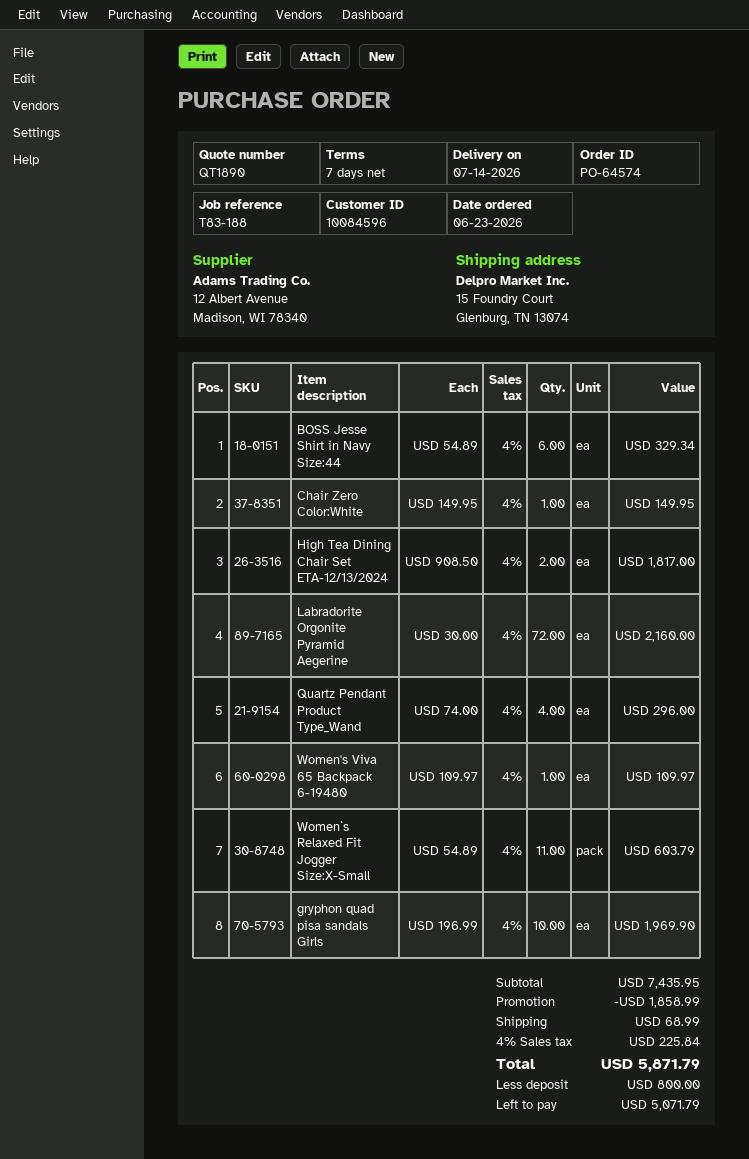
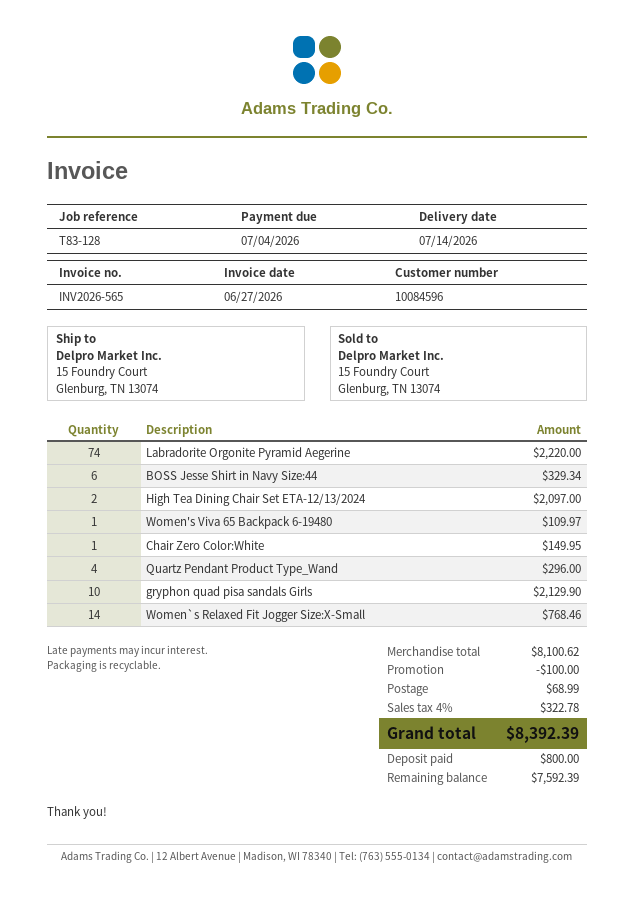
reference: T83-188 -> T83-128
High Tea Dining Chair Set ETA-12/13/2024: 2 for 1817.00 -> 2 for 2097.00
Labradorite Orgonite Pyramid Aegerine: 72 for 2160.00 -> 74 for 2220.00
Women`s Relaxed Fit Jogger Size:X-Small: 11 for 603.79 -> 14 for 768.46
gryphon quad pisa sandals Girls: 10 for 1969.90 -> 10 for 2129.90
subtotal: 7435.95 -> 8100.62
discount: 1858.99 -> 100.00
tax: 4% = 225.84 -> 4% = 322.78
total: 5871.79 -> 8392.39
balance: 5071.79 -> 7592.39

